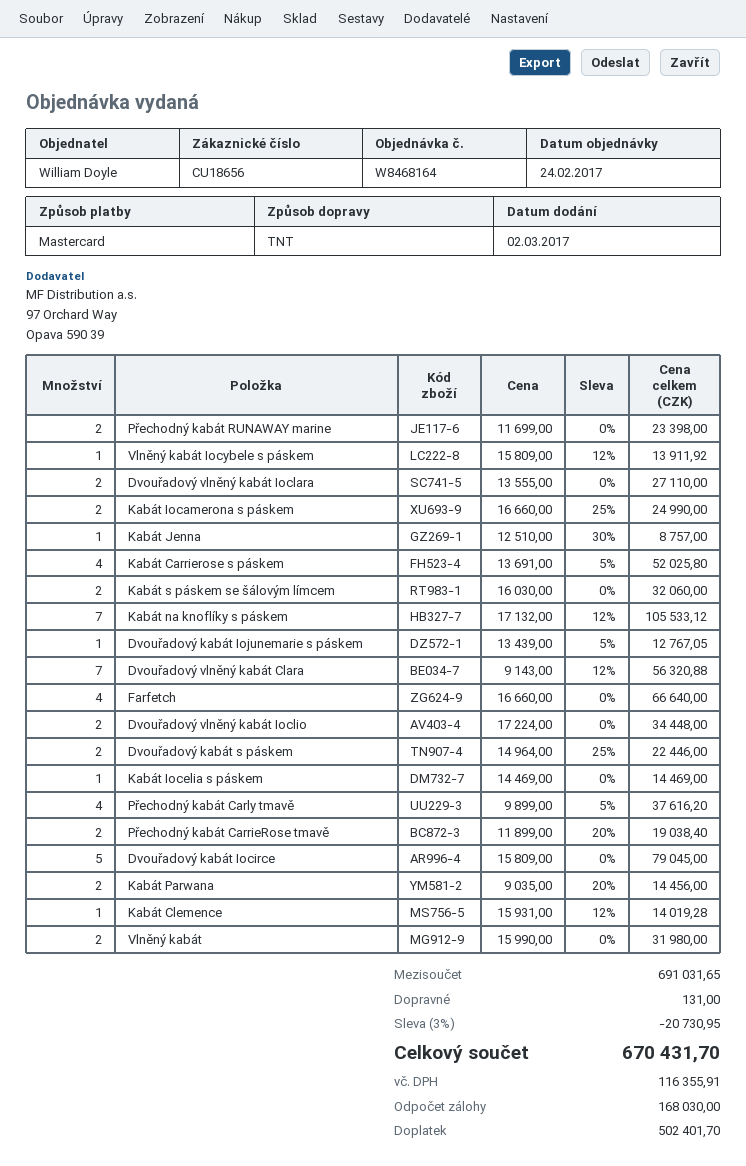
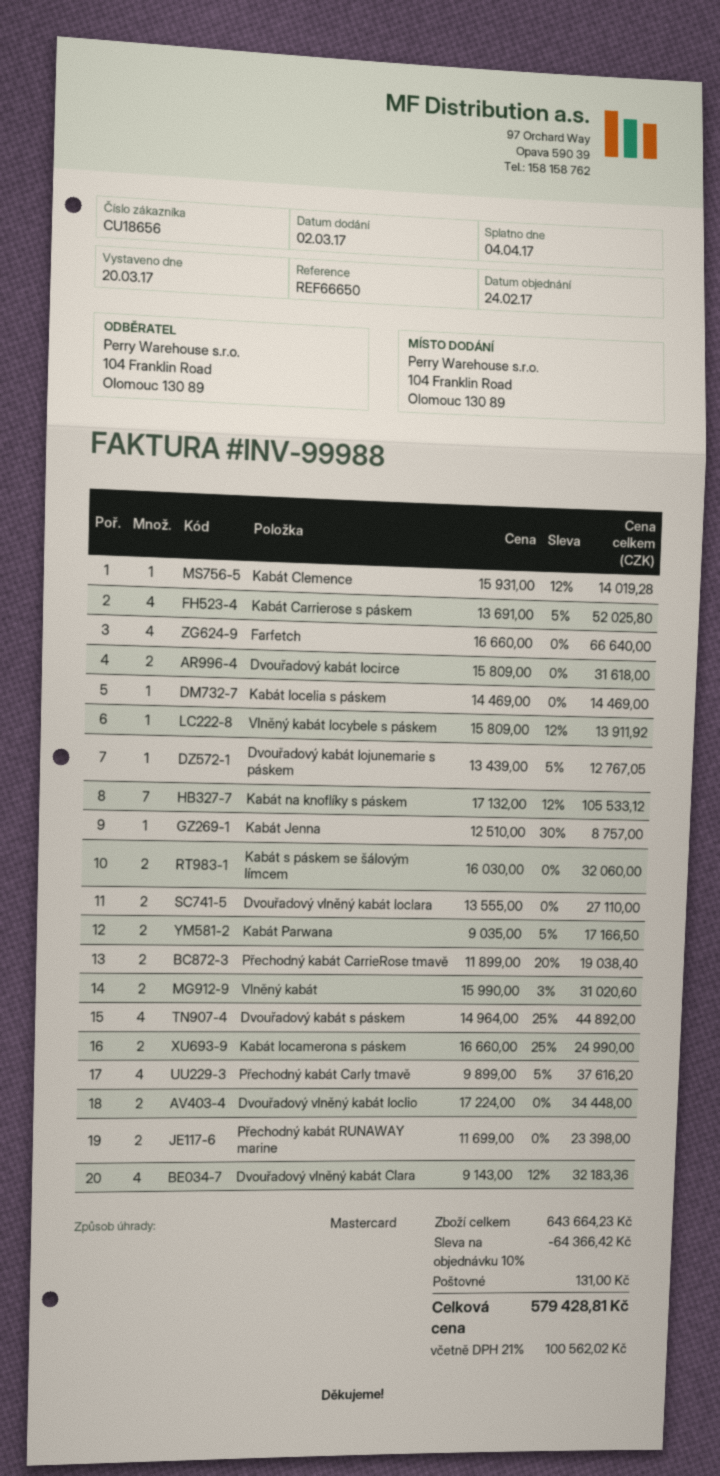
Dvouřadový vlněný kabát Clara: 7 x 9143.00 - 12% = 56320.88 -> 4 x 9143.00 - 12% = 32183.36
Dvouřadový kabát s páskem: 2 x 14964.00 - 25% = 22446.00 -> 4 x 14964.00 - 25% = 44892.00
Dvouřadový kabát Iocirce: 5 x 15809.00 = 79045.00 -> 2 x 15809.00 = 31618.00
Kabát Parwana: 2 x 9035.00 - 20% = 14456.00 -> 2 x 9035.00 - 5% = 17166.50
Vlněný kabát: 2 x 15990.00 = 31980.00 -> 2 x 15990.00 - 3% = 31020.60
subtotal: 691031.65 -> 643664.23
discount: 3% = 20730.95 -> 10% = 64366.42
tax: 116355.91 -> 100562.02
total: 670431.70 -> 579428.81

